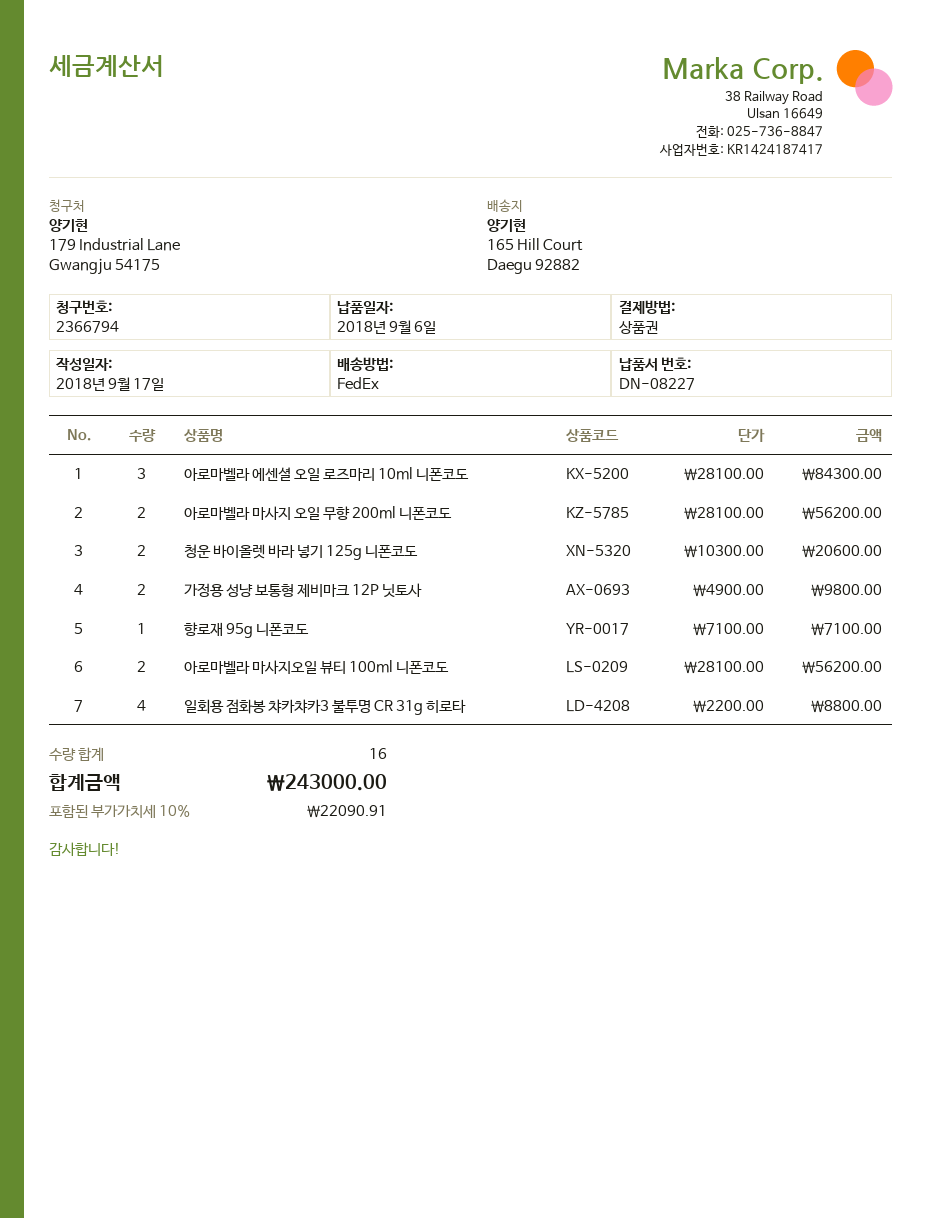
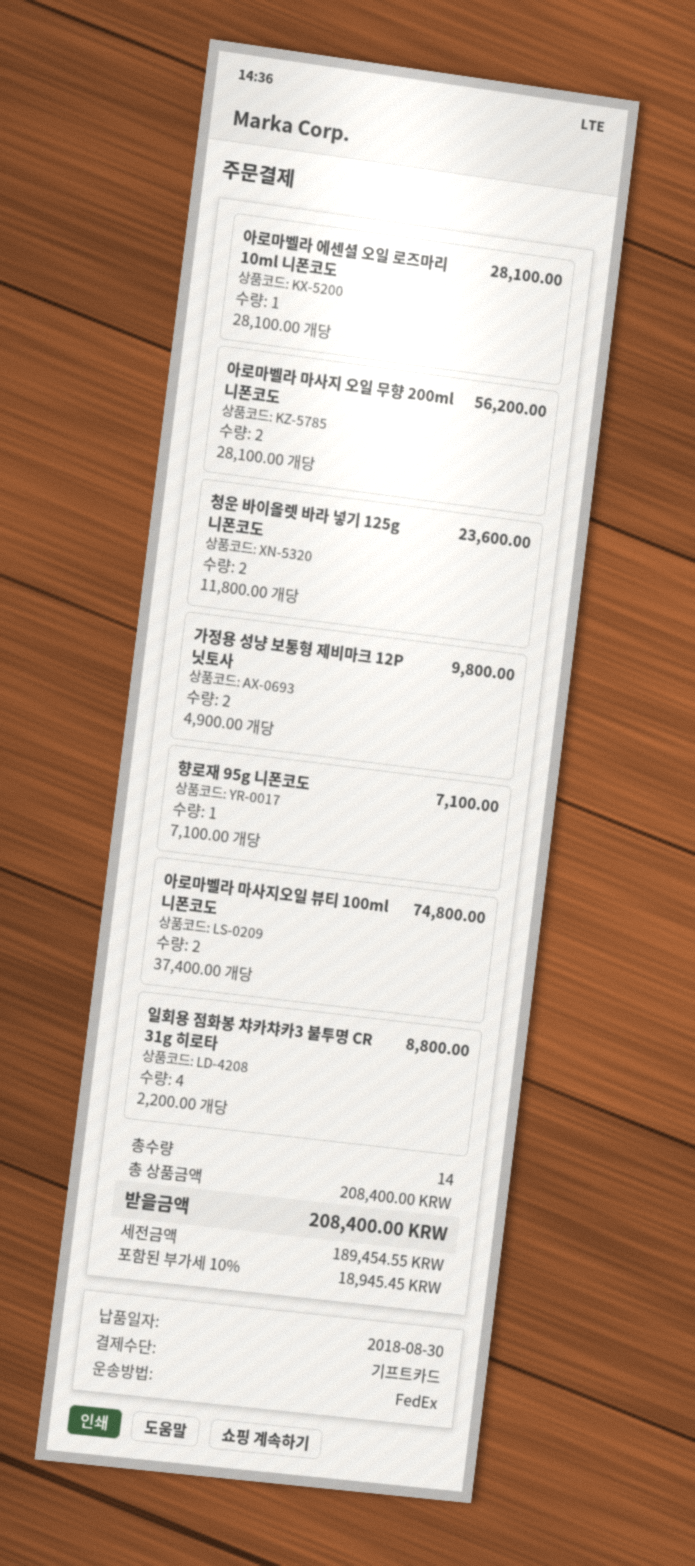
delivery date: 2018-09-06 -> 2018-08-30
아로마벨라 에센셜 오일 로즈마리 10ml 니폰코도: 3 x 28100.00 = 84300.00 -> 1 x 28100.00 = 28100.00
청운 바이올렛 바라 넣기 125g 니폰코도: 2 x 10300.00 = 20600.00 -> 2 x 11800.00 = 23600.00
아로마벨라 마사지오일 뷰티 100ml 니폰코도: 2 x 28100.00 = 56200.00 -> 2 x 37400.00 = 74800.00
total quantity: 16 -> 14
tax: 10% = 22090.91 -> 10% = 18945.45
total: 243000.00 -> 208400.00

